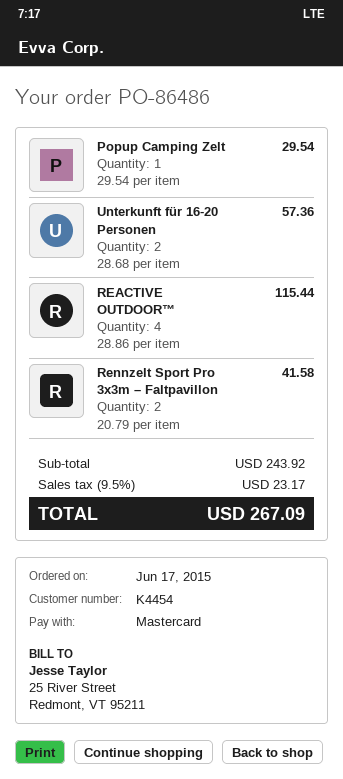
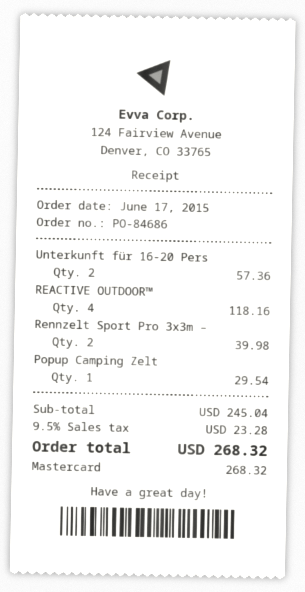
order number: PO-86486 -> PO-84686
REACTIVE OUTDOOR™: 4 for 115.44 -> 4 for 118.16
Rennzelt Sport Pro 3x3m – Faltpavillon: 2 for 41.58 -> 2 for 39.98
subtotal: 243.92 -> 245.04
tax: 9.5% = 23.17 -> 9.5% = 23.28
total: 267.09 -> 268.32

